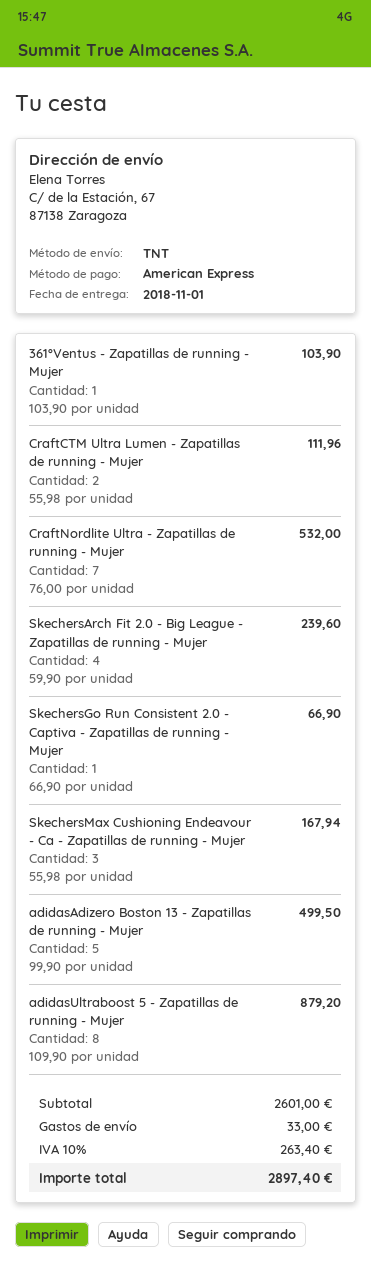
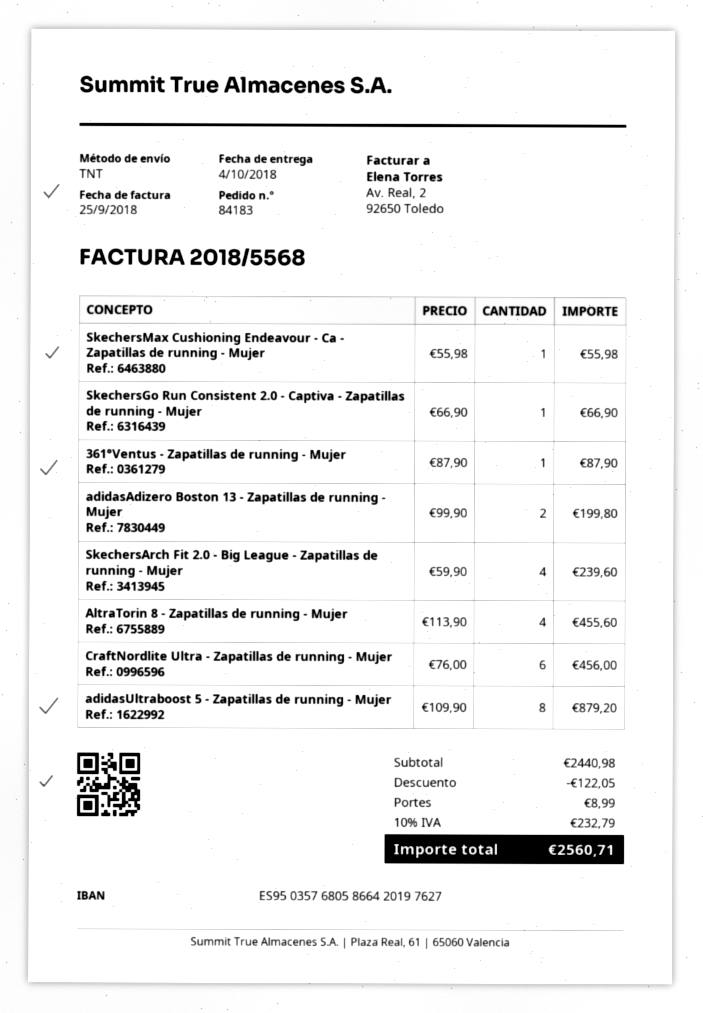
delivery date: 2018-11-01 -> 2018-10-04
361°Ventus - Zapatillas de running - Mujer: 1 x 103.90 = 103.90 -> 1 x 87.90 = 87.90
CraftCTM Ultra Lumen - Zapatillas de running - Mujer: 2 x 55.98 = 111.96 -> none
CraftNordlite Ultra - Zapatillas de running - Mujer: 7 x 76.00 = 532.00 -> 6 x 76.00 = 456.00
SkechersMax Cushioning Endeavour - Ca - Zapatillas de running - Mujer: 3 x 55.98 = 167.94 -> 1 x 55.98 = 55.98
adidasAdizero Boston 13 - Zapatillas de running - Mujer: 5 x 99.90 = 499.50 -> 2 x 99.90 = 199.80
AltraTorin 8 - Zapatillas de running - Mujer: none -> 4 x 113.90 = 455.60
subtotal: 2601.00 -> 2440.98
discount: none -> 122.05
shipping: 33.00 -> 8.99
tax: 10% = 263.40 -> 10% = 232.79
total: 2897.40 -> 2560.71

